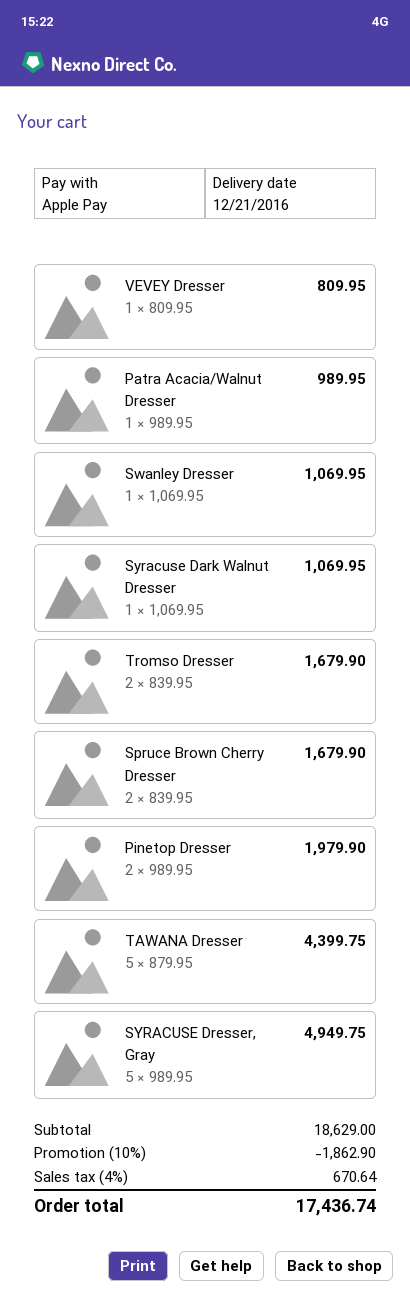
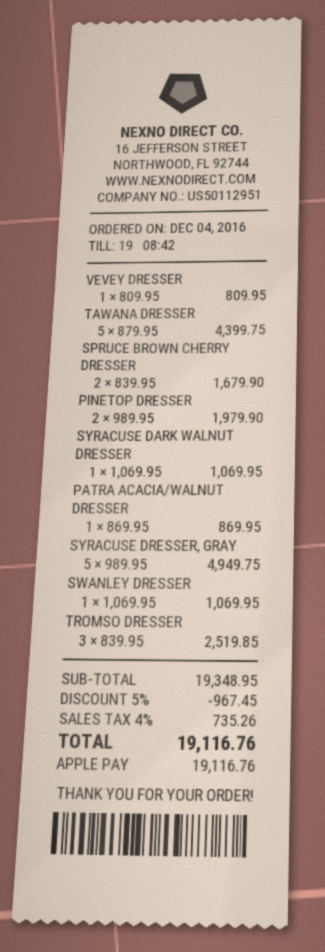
Patra Acacia/Walnut Dresser: 1 x 989.95 = 989.95 -> 1 x 869.95 = 869.95
Tromso Dresser: 2 x 839.95 = 1679.90 -> 3 x 839.95 = 2519.85
subtotal: 18629.00 -> 19348.95
discount: 10% = 1862.90 -> 5% = 967.45
tax: 4% = 670.64 -> 4% = 735.26
total: 17436.74 -> 19116.76

